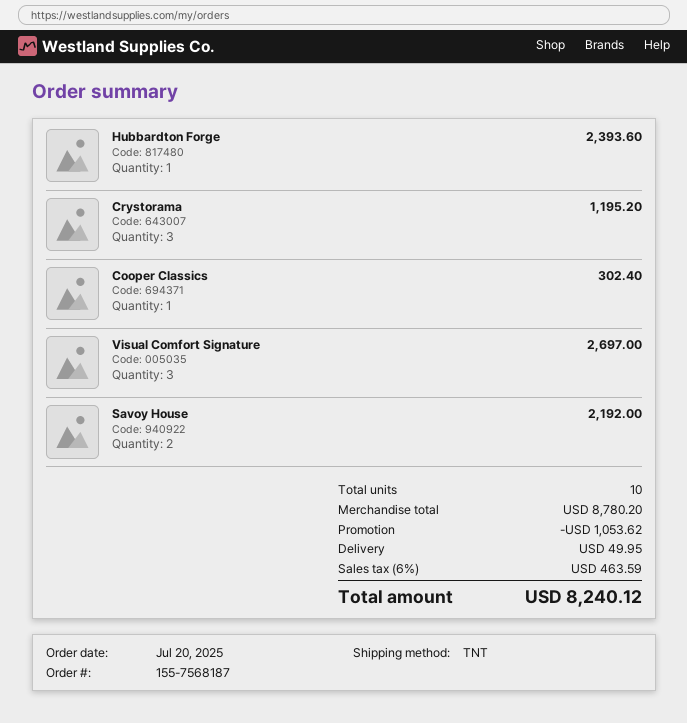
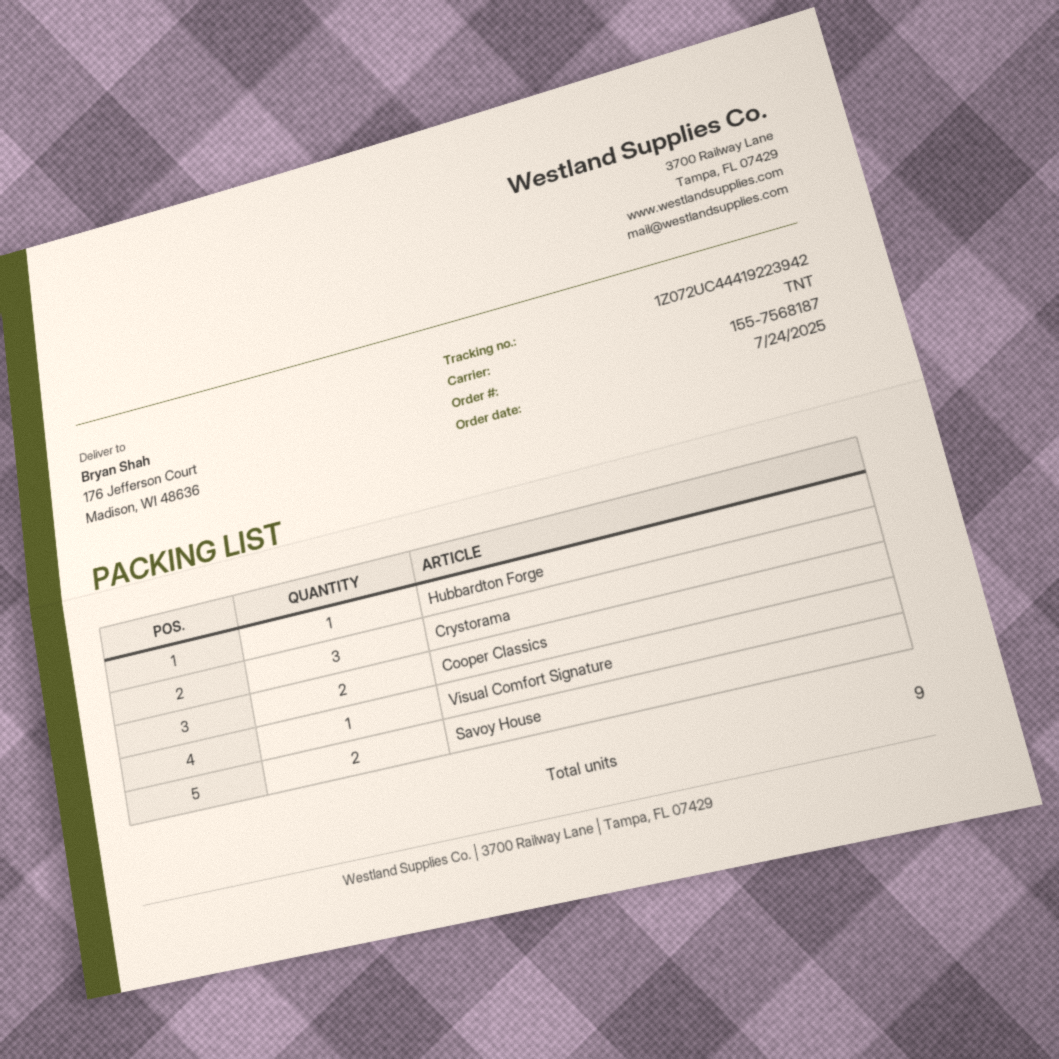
order date: 2025-07-20 -> 2025-07-24
Cooper Classics: 1 -> 2
Visual Comfort Signature: 3 -> 1
total quantity: 10 -> 9

